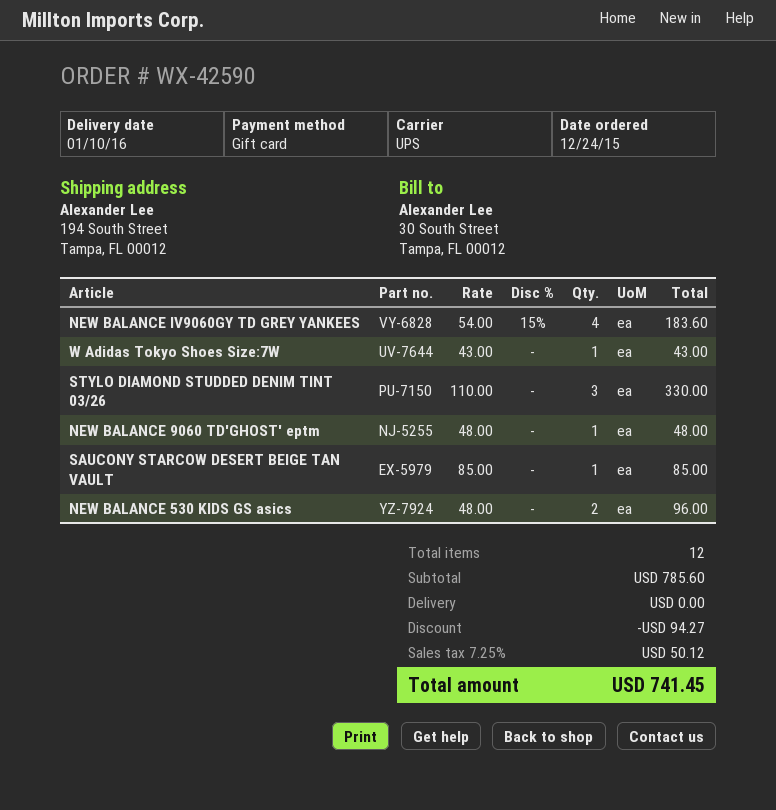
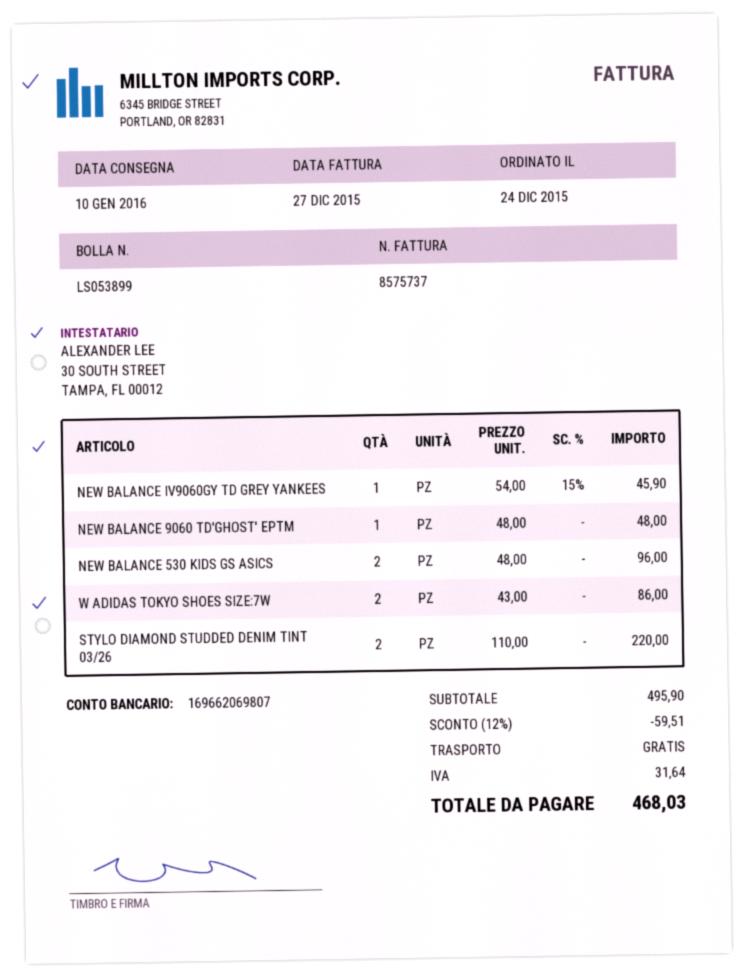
NEW BALANCE IV9060GY TD GREY YANKEES: 4 x 54.00 - 15% = 183.60 -> 1 x 54.00 - 15% = 45.90
W Adidas Tokyo Shoes Size:7W: 1 x 43.00 = 43.00 -> 2 x 43.00 = 86.00
STYLO DIAMOND STUDDED DENIM TINT 03/26: 3 x 110.00 = 330.00 -> 2 x 110.00 = 220.00
SAUCONY STARCOW DESERT BEIGE TAN VAULT: 1 x 85.00 = 85.00 -> none
subtotal: 785.60 -> 495.90
discount: 94.27 -> 59.51
tax: 50.12 -> 31.64
total: 741.45 -> 468.03

